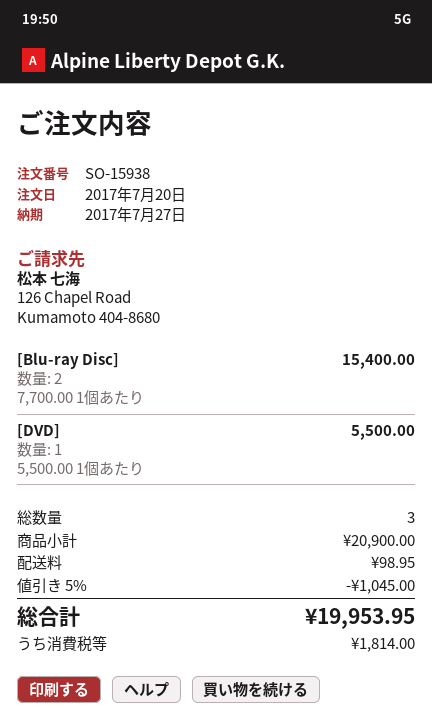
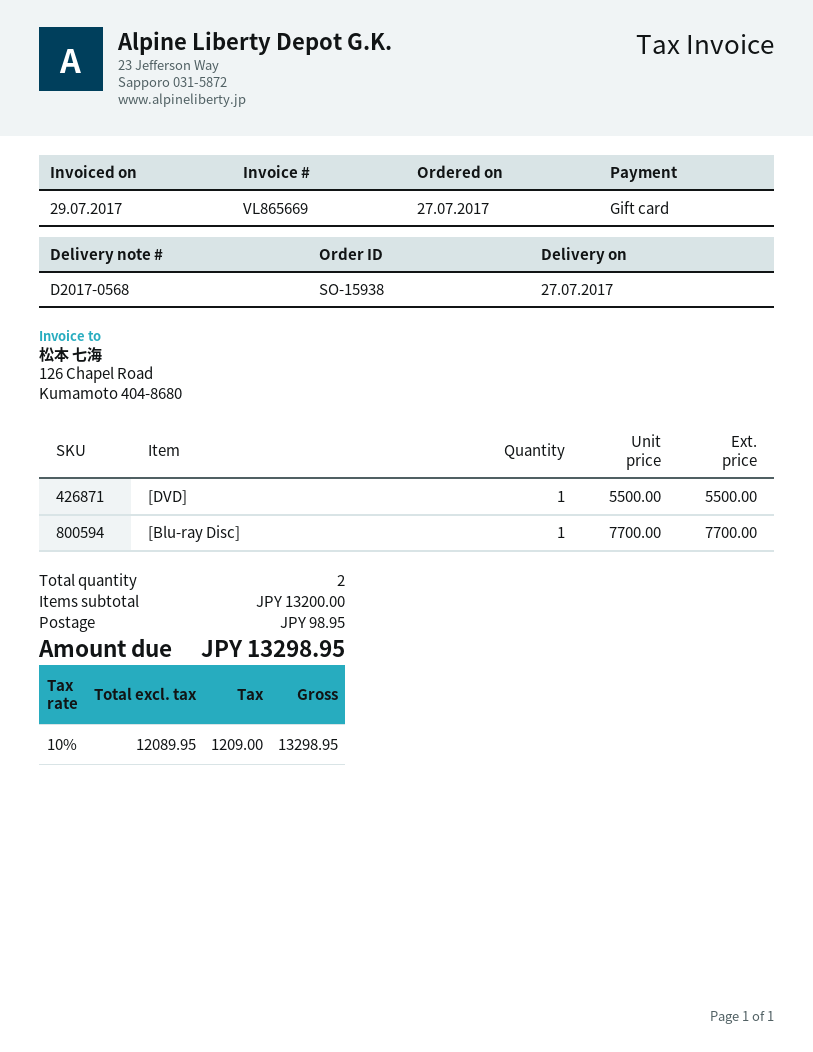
order date: 2017-07-20 -> 2017-07-27
[Blu-ray Disc]: 2 x 7700.00 = 15400.00 -> 1 x 7700.00 = 7700.00
total quantity: 3 -> 2
subtotal: 20900.00 -> 13200.00
discount: 5% = 1045.00 -> none
tax: 1814.00 -> 1209.00
total: 19953.95 -> 13298.95

